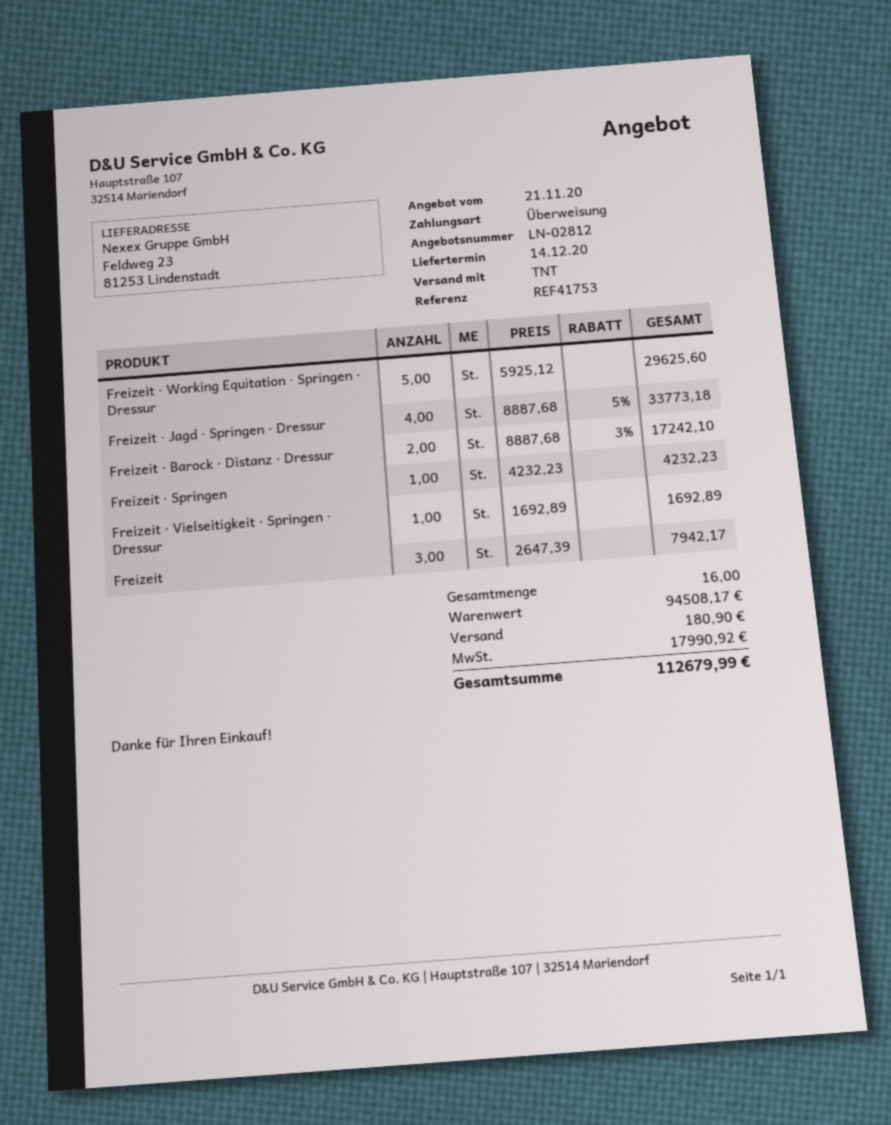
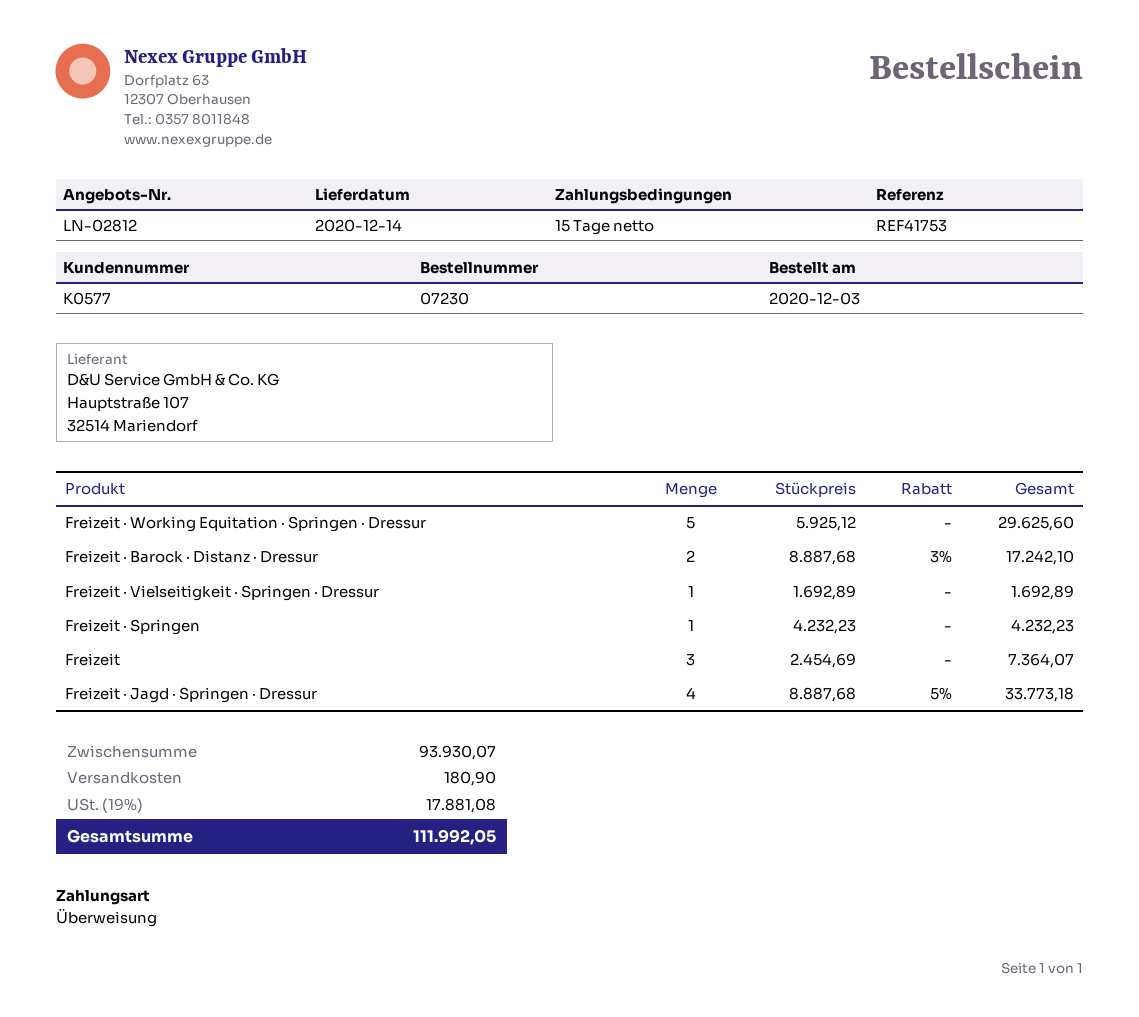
Freizeit: 3 x 2647.39 = 7942.17 -> 3 x 2454.69 = 7364.07
subtotal: 94508.17 -> 93930.07
tax: 17990.92 -> 17881.08
total: 112679.99 -> 111992.05

